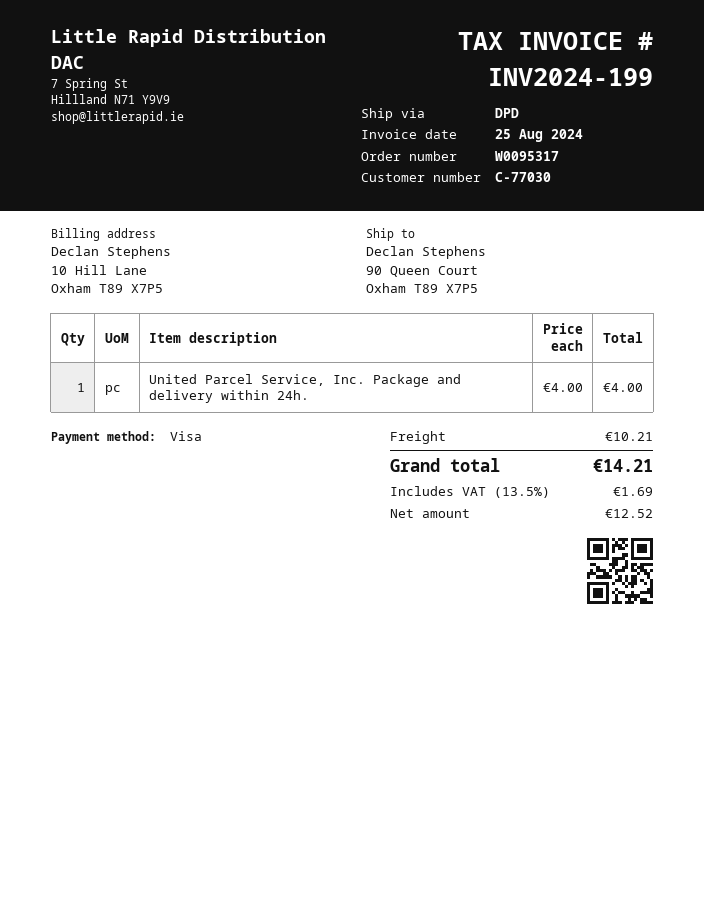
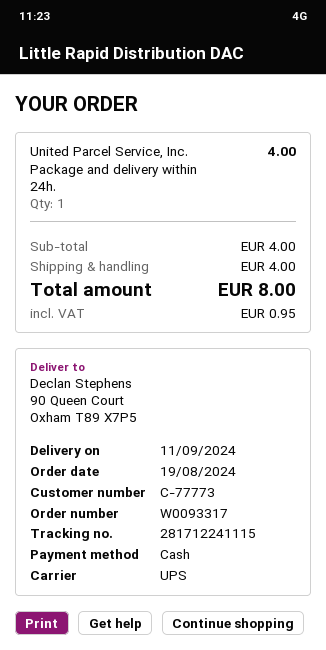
order number: W0095317 -> W0093317
customer number: C-77030 -> C-77773
payment method: Visa -> cash
shipping method: DPD -> UPS
shipping: 10.21 -> 4.00
tax: 1.69 -> 0.95
total: 14.21 -> 8.00

